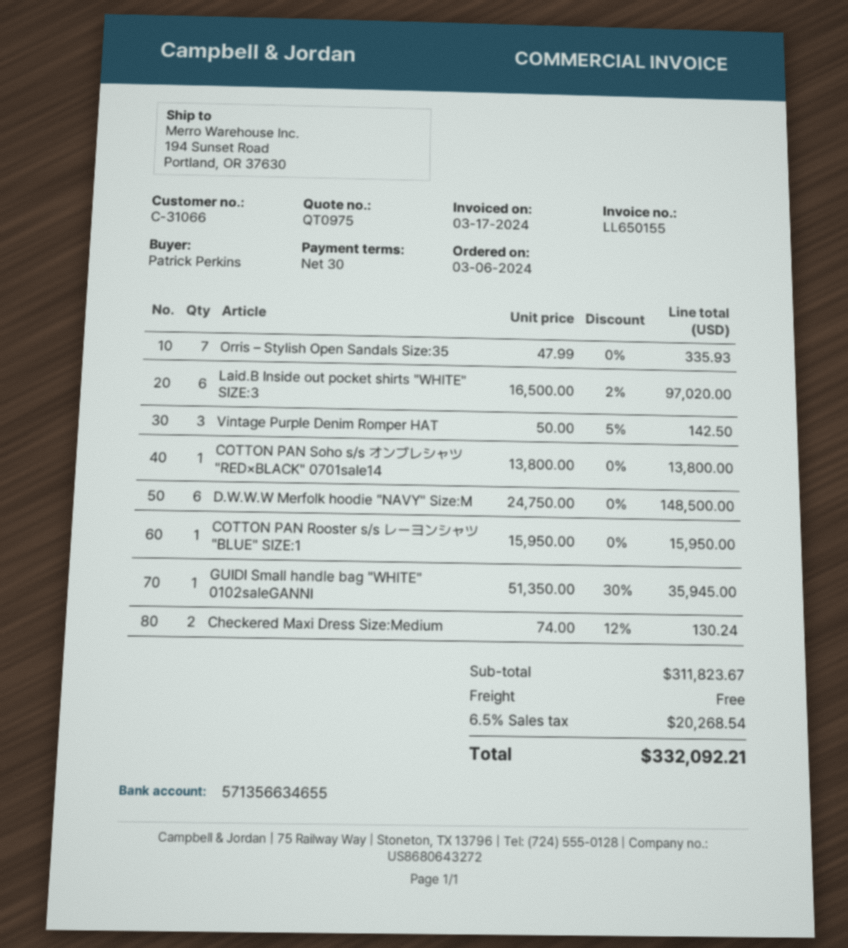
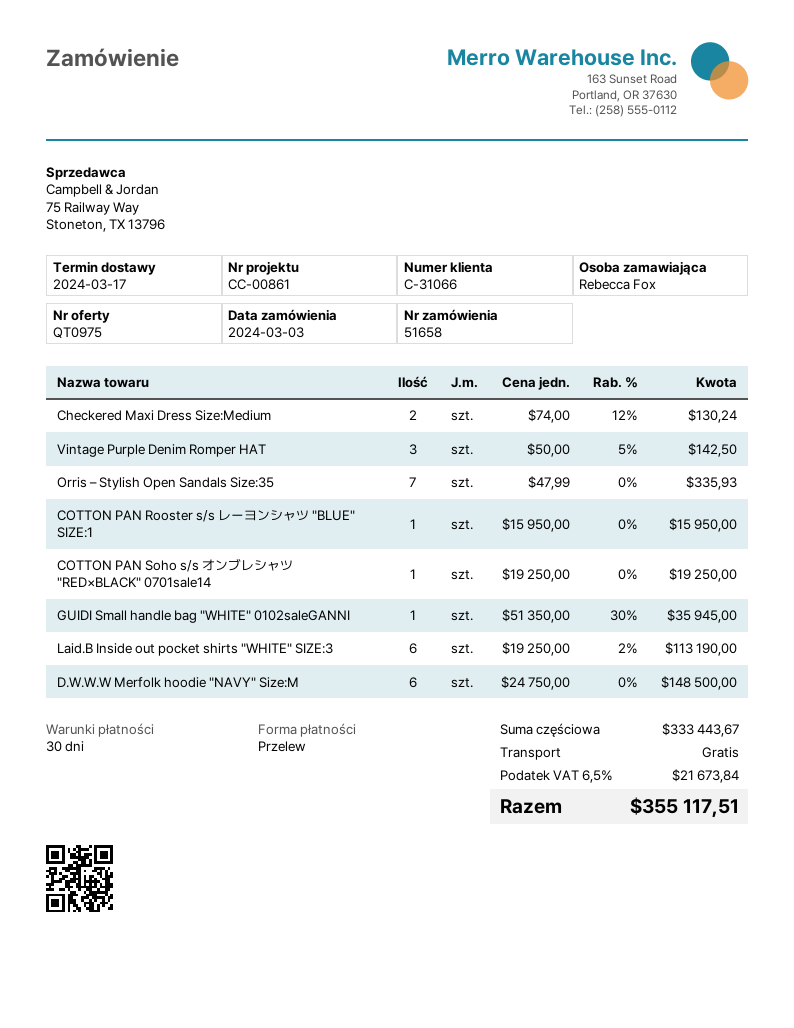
order date: 2024-03-06 -> 2024-03-03
ordered by: Patrick Perkins -> Rebecca Fox
Laid.B Inside out pocket shirts "WHITE" SIZE:3: 6 x 16500.00 - 2% = 97020.00 -> 6 x 19250.00 - 2% = 113190.00
COTTON PAN Soho s/s オンブレシャツ "RED×BLACK" 0701sale14: 1 x 13800.00 = 13800.00 -> 1 x 19250.00 = 19250.00
subtotal: 311823.67 -> 333443.67
tax: 6.5% = 20268.54 -> 6.5% = 21673.84
total: 332092.21 -> 355117.51

